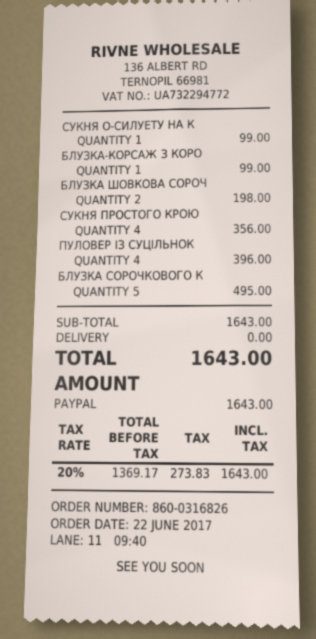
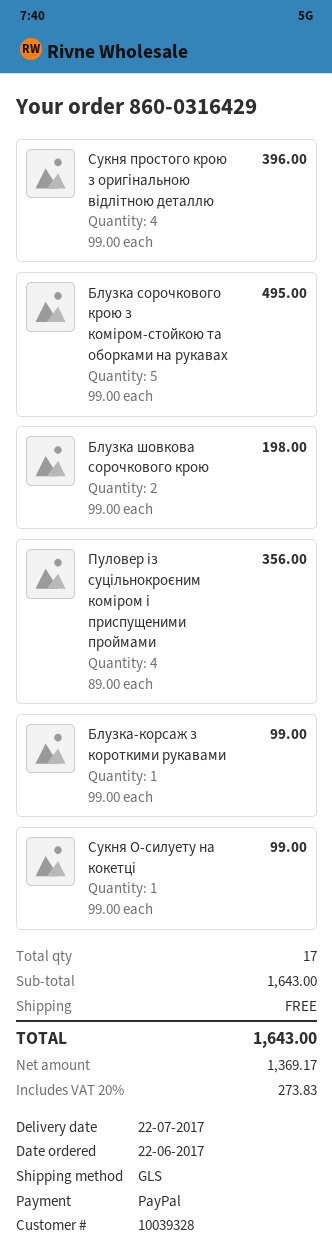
order number: 860-0316826 -> 860-0316429
СУКНЯ ПРОСТОГО КРОЮ: 4 for 356.00 -> 4 for 396.00
ПУЛОВЕР ІЗ СУЦІЛЬНОК: 4 for 396.00 -> 4 for 356.00

